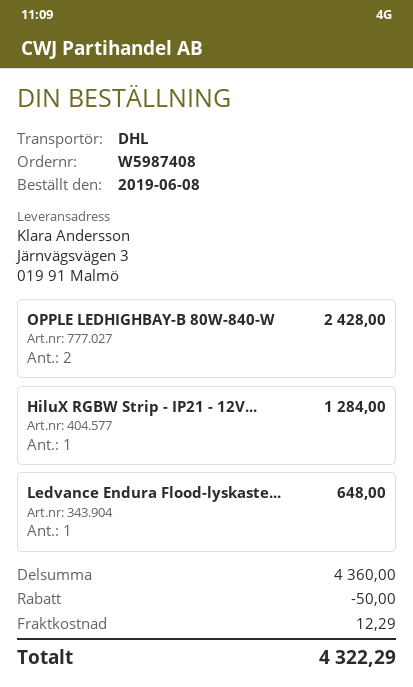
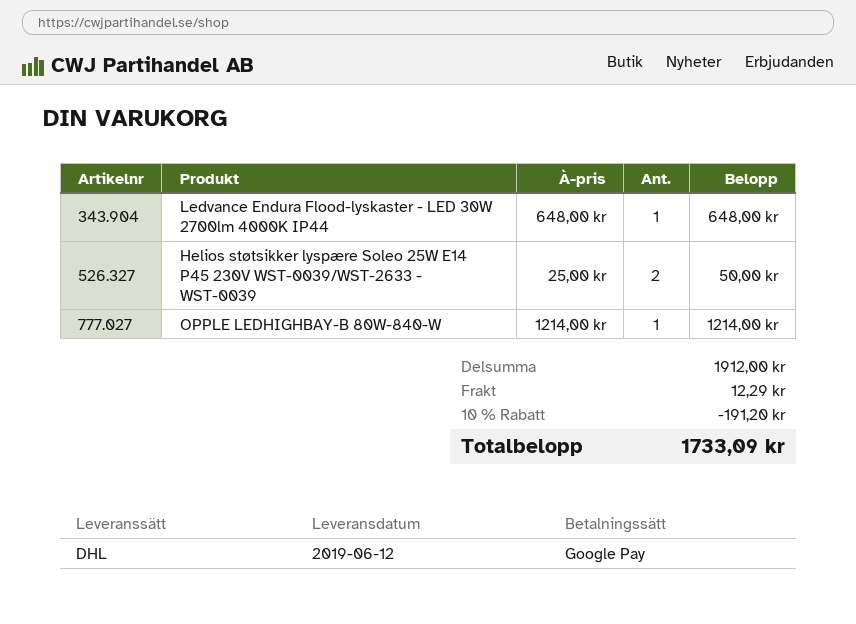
OPPLE LEDHIGHBAY-B 80W-840-W: 2 for 2428.00 -> 1 for 1214.00
HiluX RGBW Strip - IP21 - 12V...: 1 for 1284.00 -> none
Helios støtsikker lyspære Soleo 25W E14 P45 230V WST-0039/WST-2633 - WST-0039: none -> 2 for 50.00
subtotal: 4360.00 -> 1912.00
discount: 50.00 -> 191.20
total: 4322.29 -> 1733.09

